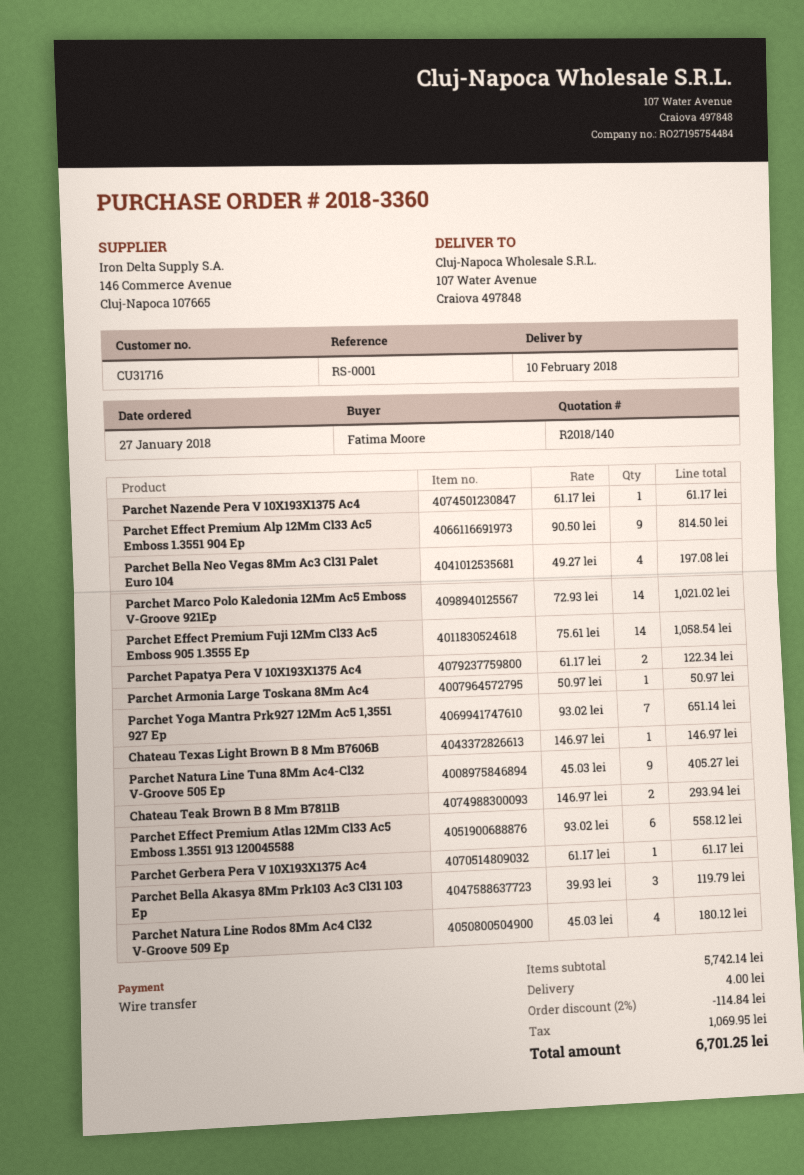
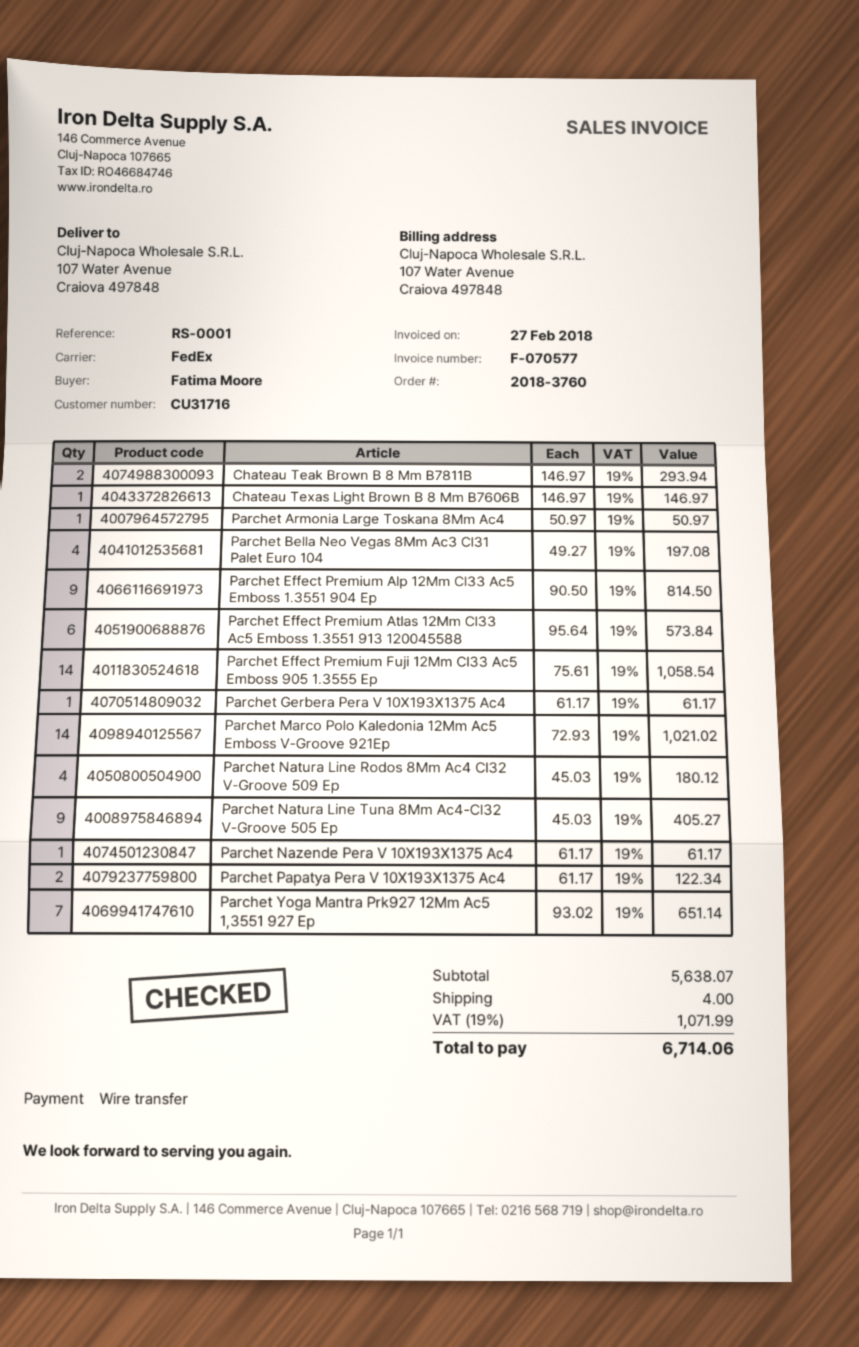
order number: 2018-3360 -> 2018-3760
Parchet Effect Premium Atlas 12Mm Cl33 Ac5 Emboss 1.3551 913 120045588: 6 x 93.02 = 558.12 -> 6 x 95.64 = 573.84
Parchet Bella Akasya 8Mm Prk103 Ac3 Cl31 103 Ep: 3 x 39.93 = 119.79 -> none
subtotal: 5742.14 -> 5638.07
discount: 2% = 114.84 -> none
tax: 1069.95 -> 1071.99
total: 6701.25 -> 6714.06

